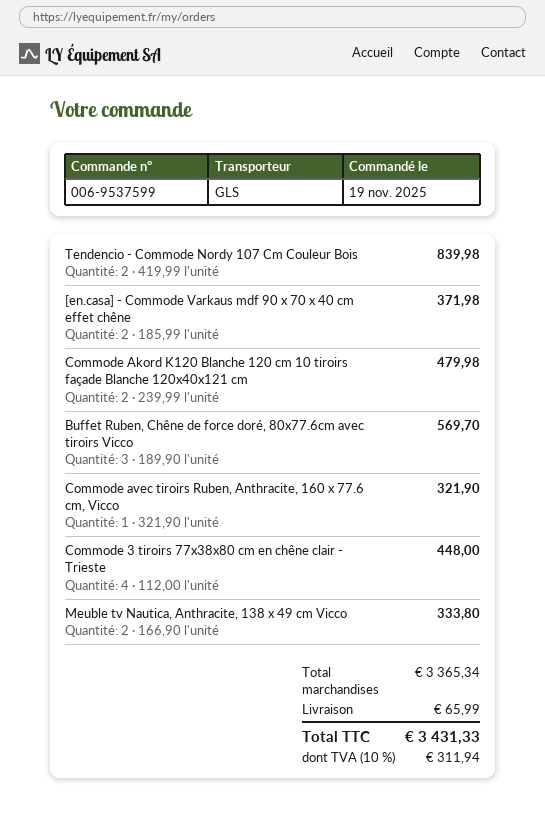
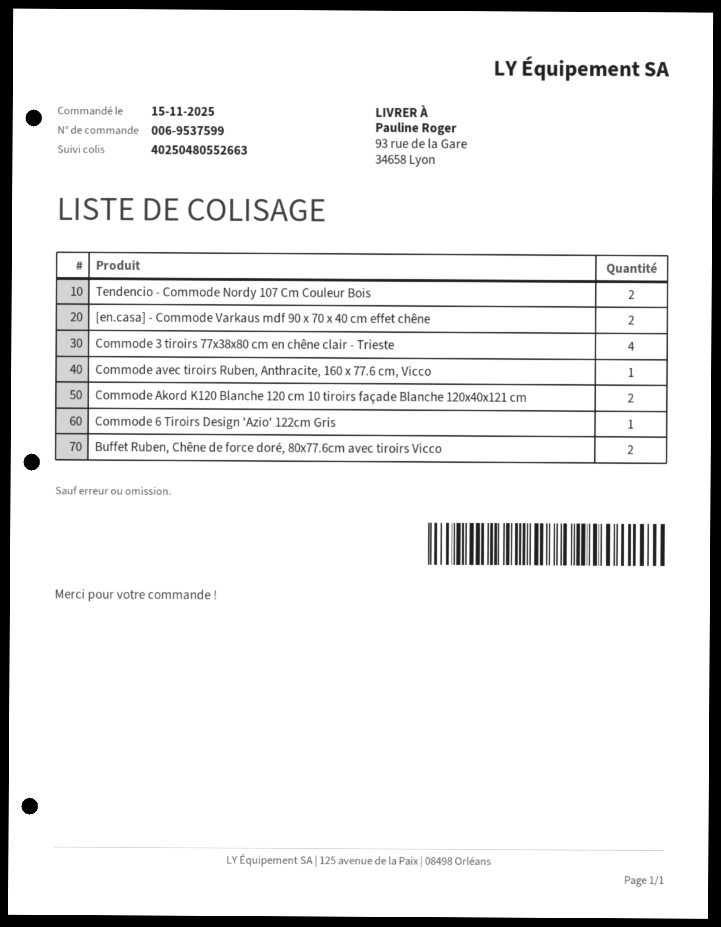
order date: 2025-11-19 -> 2025-11-15
Buffet Ruben, Chêne de force doré, 80x77.6cm avec tiroirs Vicco: 3 -> 2
Meuble tv Nautica, Anthracite, 138 x 49 cm Vicco: 2 -> none
Commode 6 Tiroirs Design 'Azio' 122cm Gris: none -> 1

